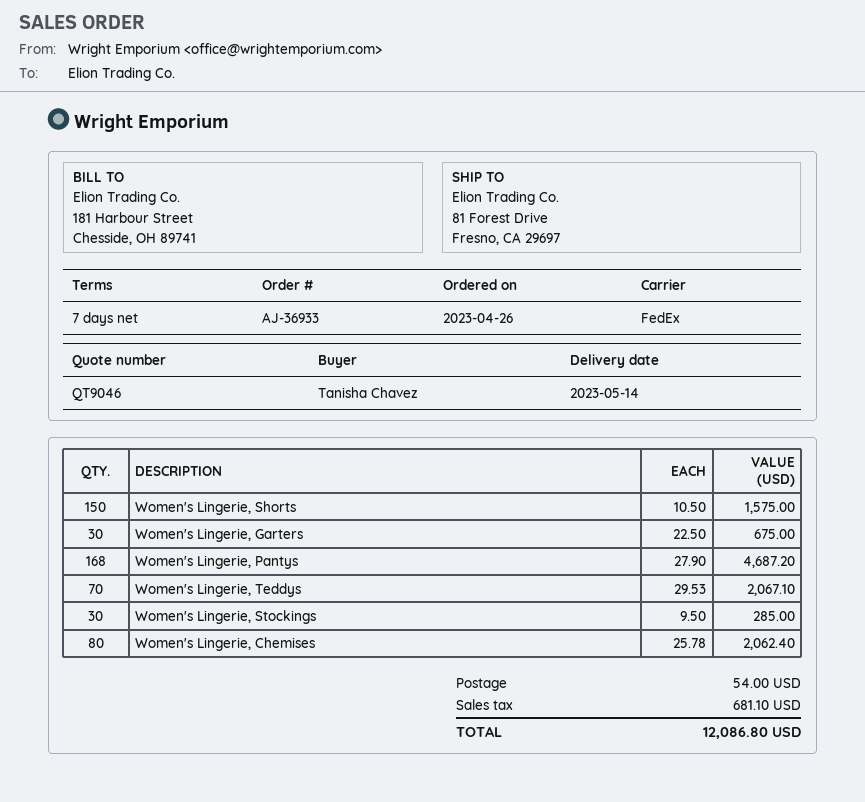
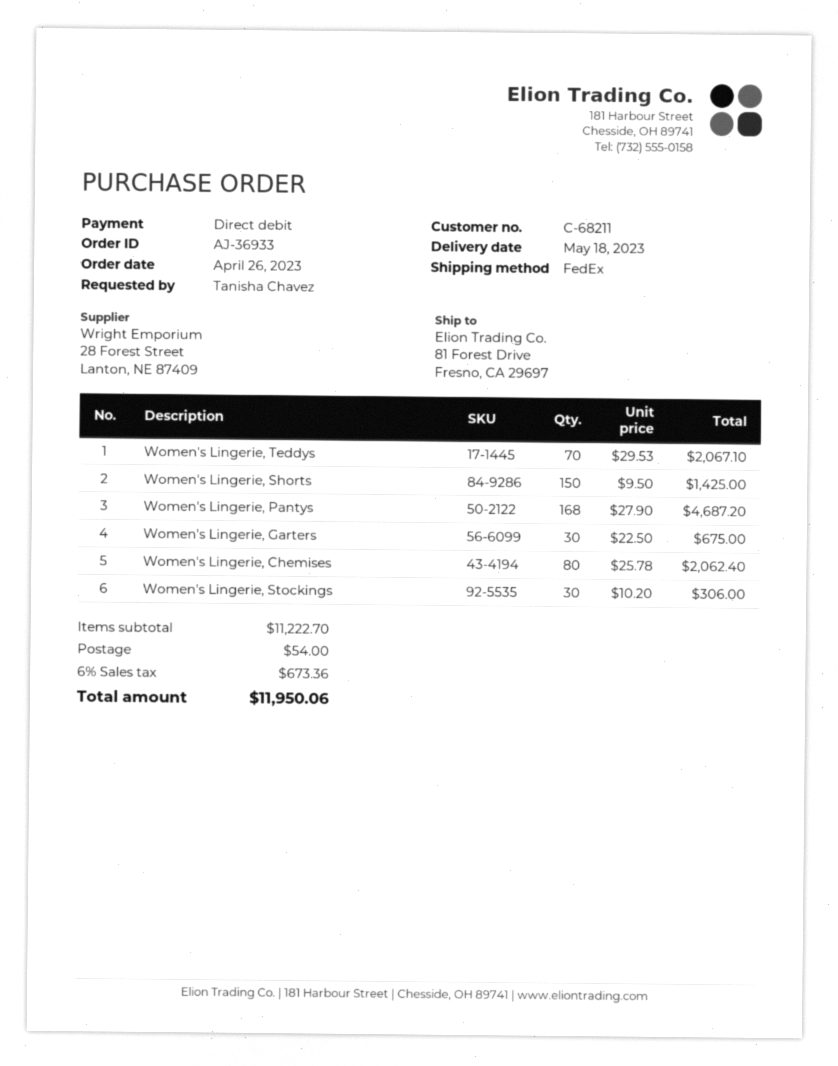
delivery date: 2023-05-14 -> 2023-05-18
Women's Lingerie, Shorts: 150 x 10.50 = 1575.00 -> 150 x 9.50 = 1425.00
Women's Lingerie, Stockings: 30 x 9.50 = 285.00 -> 30 x 10.20 = 306.00
tax: 681.10 -> 673.36
total: 12086.80 -> 11950.06

